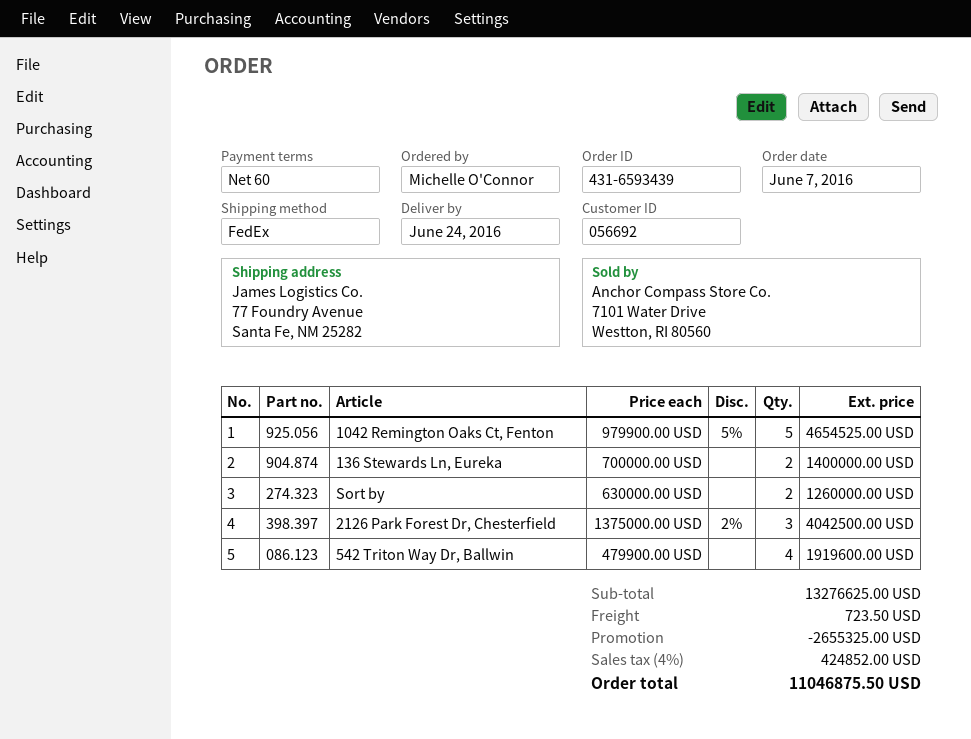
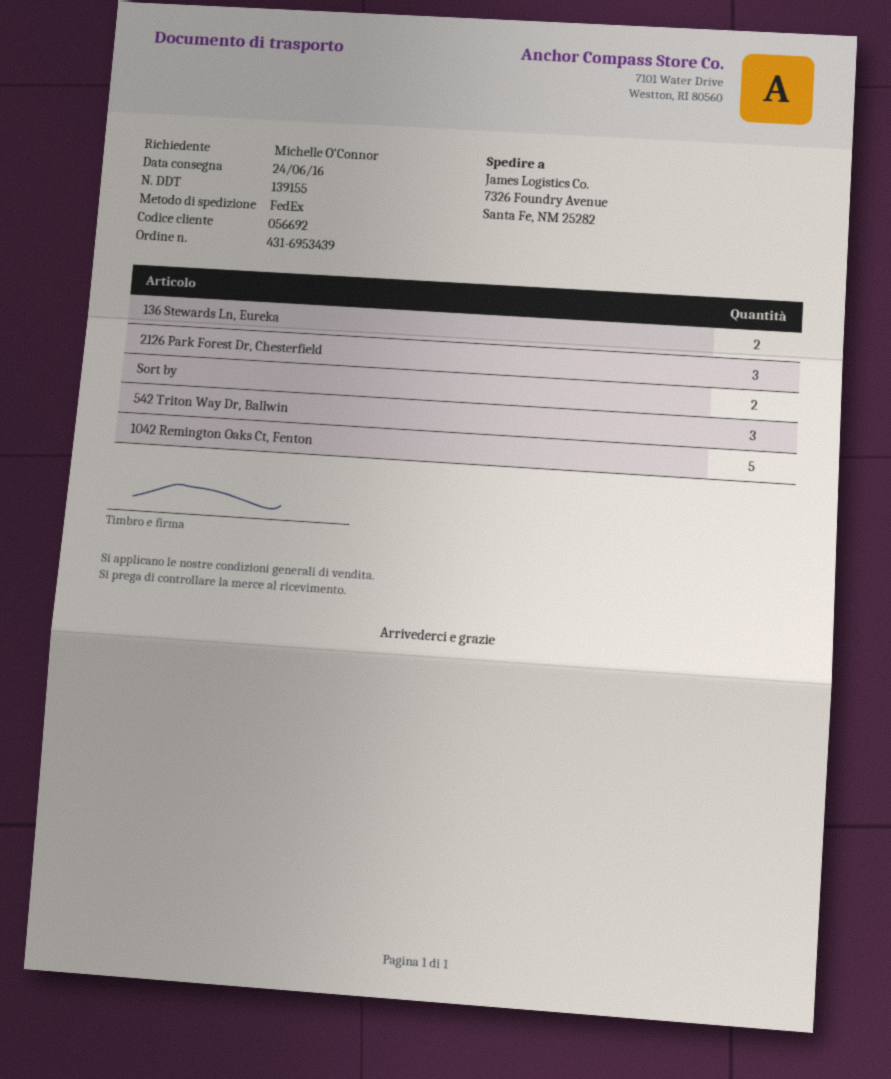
order number: 431-6593439 -> 431-6953439
ship to: 77 Foundry Avenue, Santa Fe, NM 25282 -> 7326 Foundry Avenue, Santa Fe, NM 25282
542 Triton Way Dr, Ballwin: 4 -> 3

